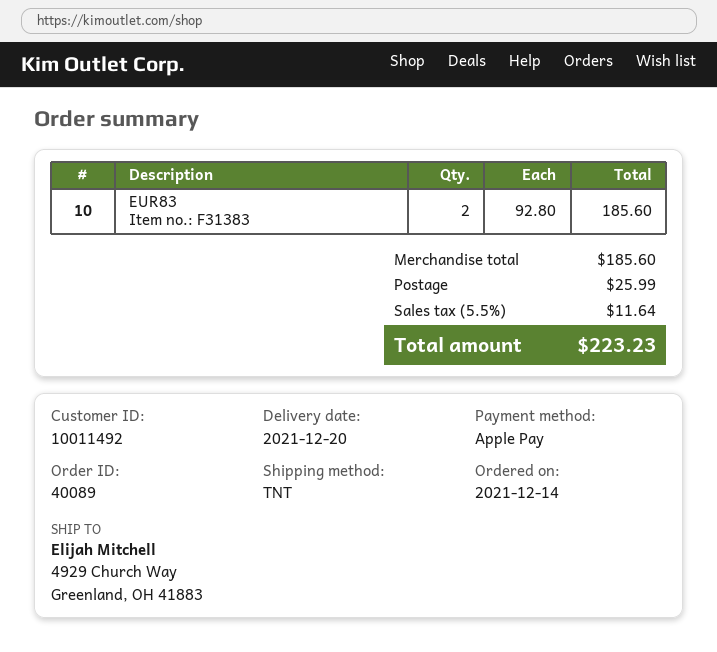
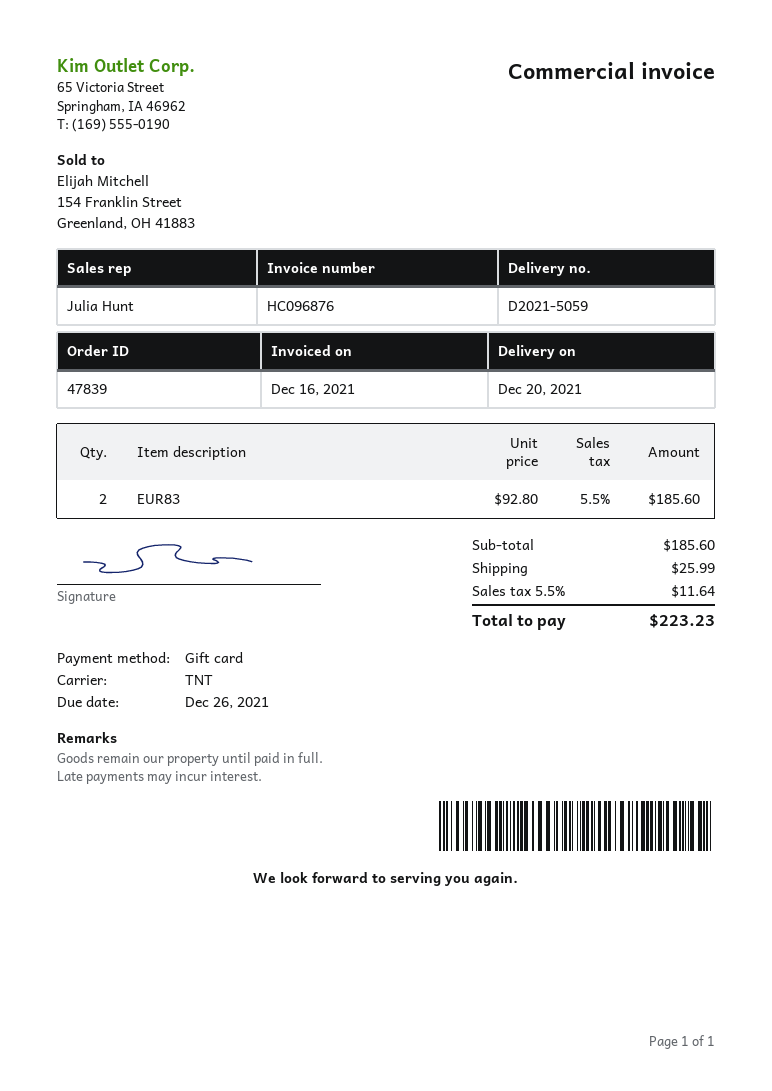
order number: 40089 -> 47839
payment method: Apple Pay -> gift card

